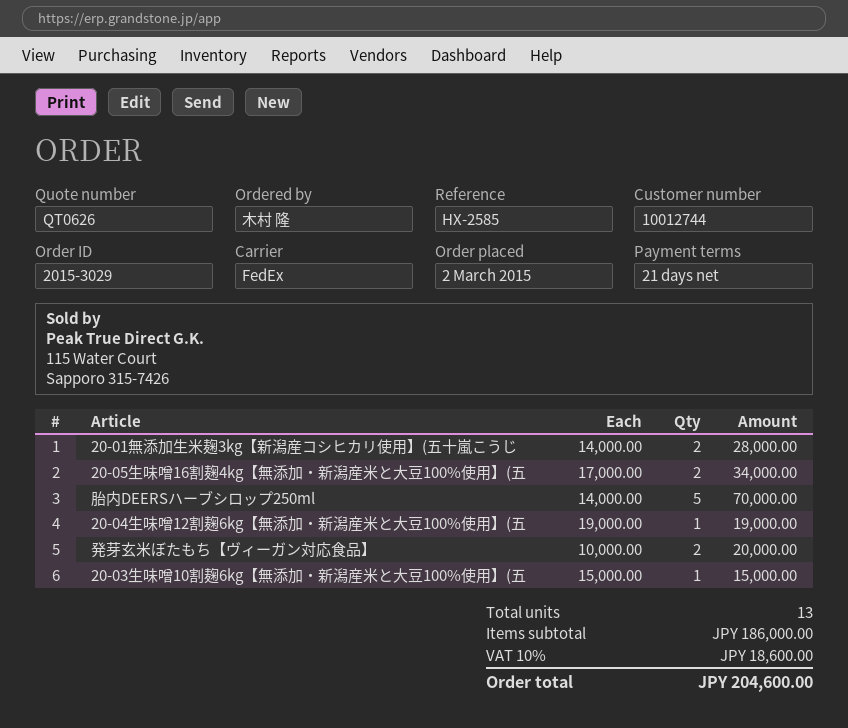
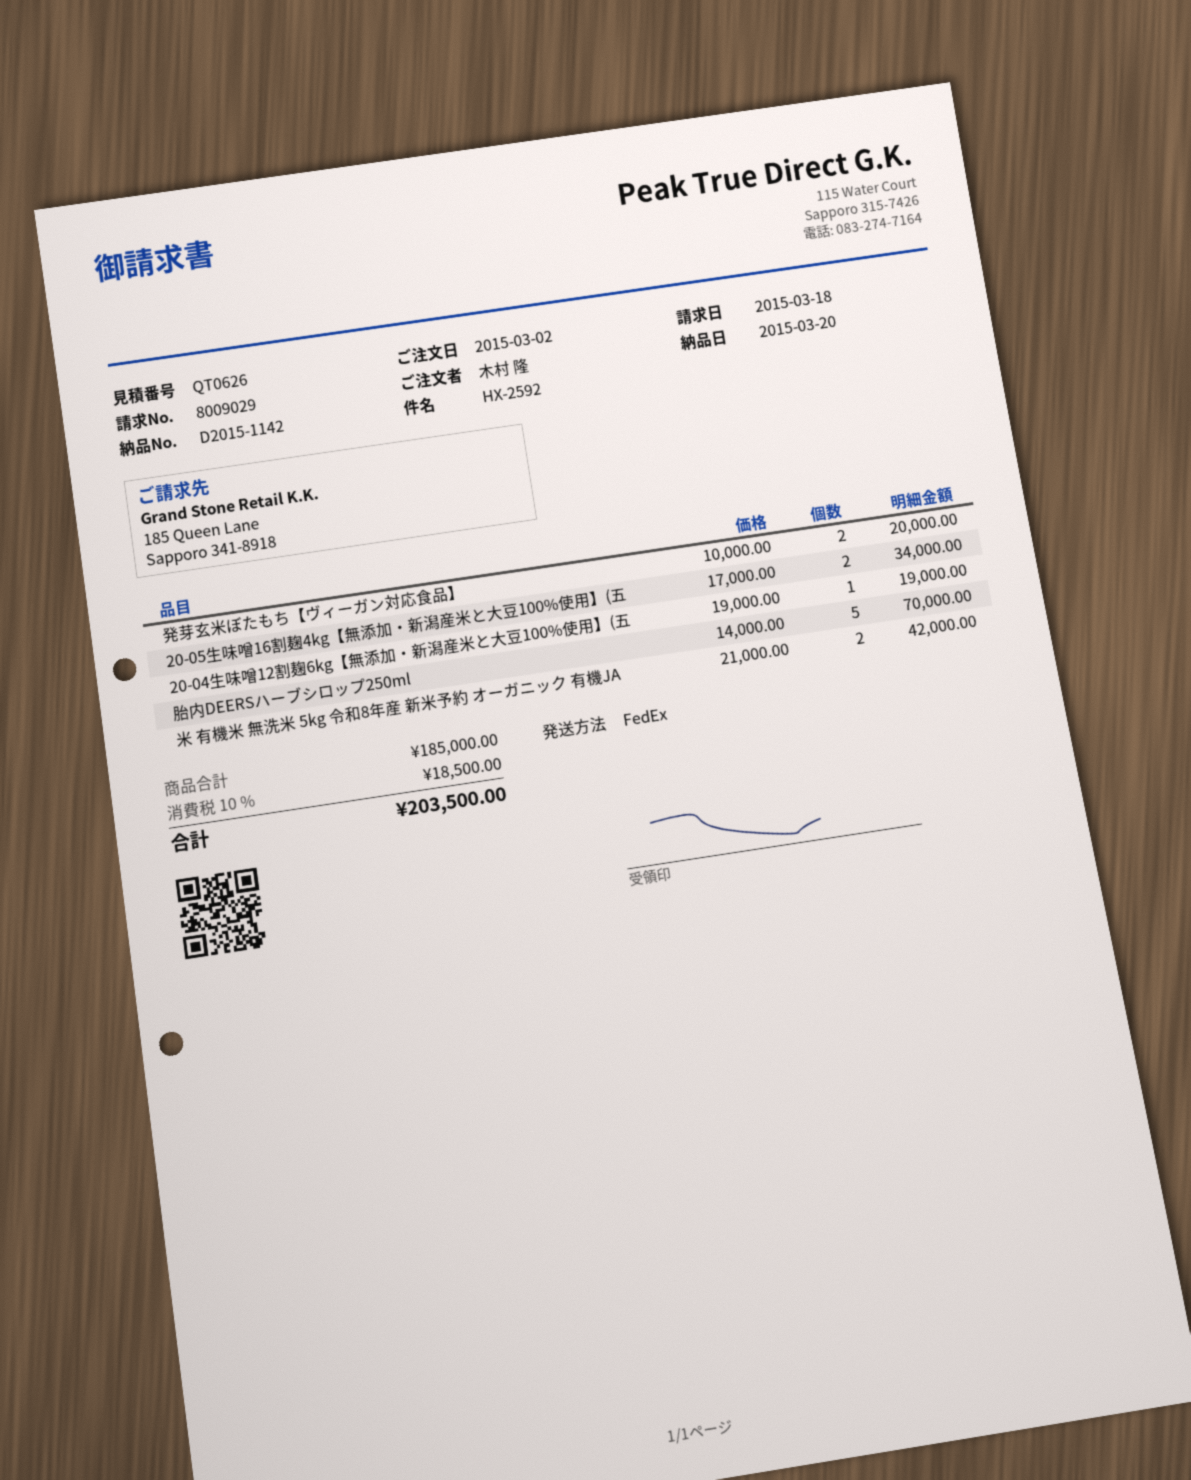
reference: HX-2585 -> HX-2592
20-01無添加生米麹3kg【新潟産コシヒカリ使用】(五十嵐こうじ: 2 x 14000.00 = 28000.00 -> none
20-03生味噌10割麹6kg【無添加・新潟産米と大豆100%使用】(五: 1 x 15000.00 = 15000.00 -> none
米 有機米 無洗米 5kg 令和8年産 新米予約 オーガニック 有機JA: none -> 2 x 21000.00 = 42000.00
subtotal: 186000.00 -> 185000.00
tax: 10% = 18600.00 -> 10% = 18500.00
total: 204600.00 -> 203500.00

